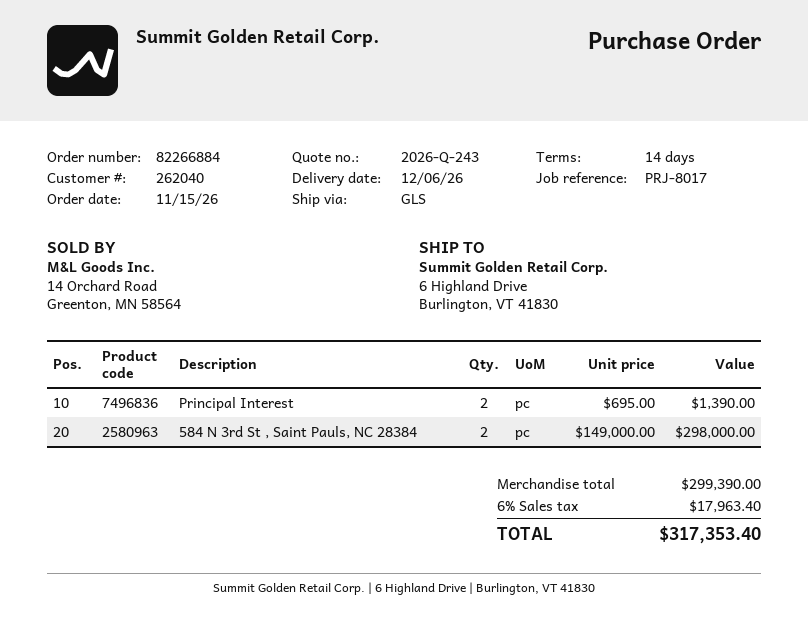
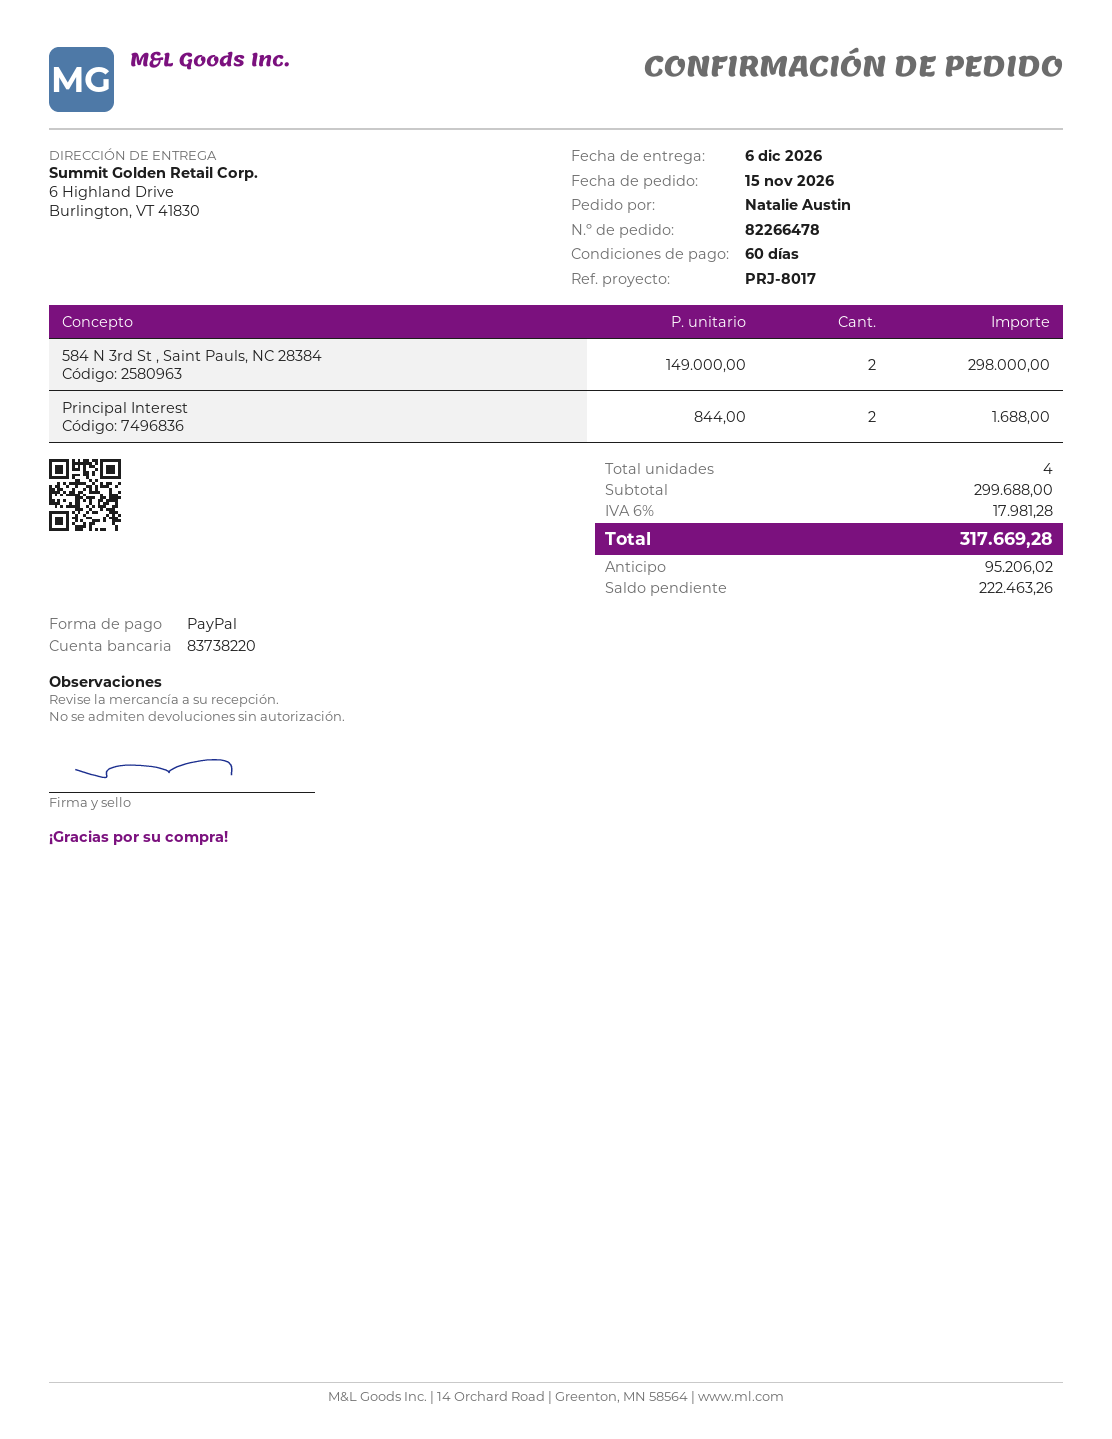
order number: 82266884 -> 82266478
payment terms: 14 days -> 60 days
Principal Interest: 2 x 695.00 = 1390.00 -> 2 x 844.00 = 1688.00
subtotal: 299390.00 -> 299688.00
tax: 6% = 17963.40 -> 6% = 17981.28
total: 317353.40 -> 317669.28

